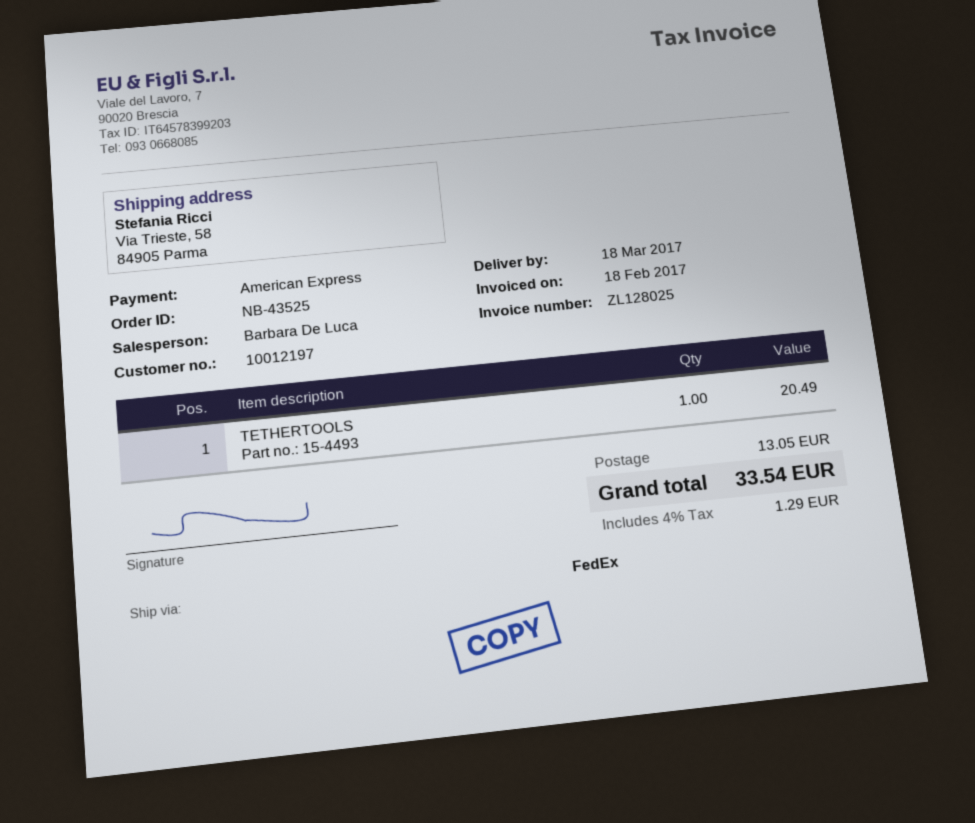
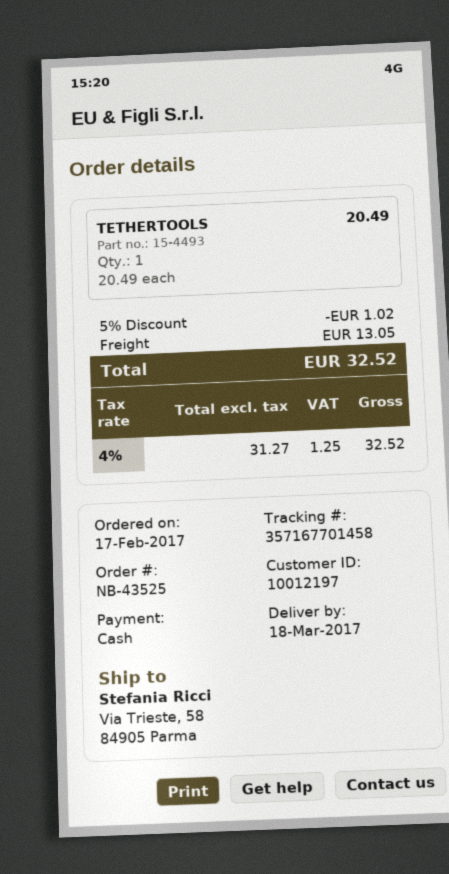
payment method: American Express -> cash
discount: none -> 5% = 1.02
tax: 4% = 1.29 -> 4% = 1.25
total: 33.54 -> 32.52

